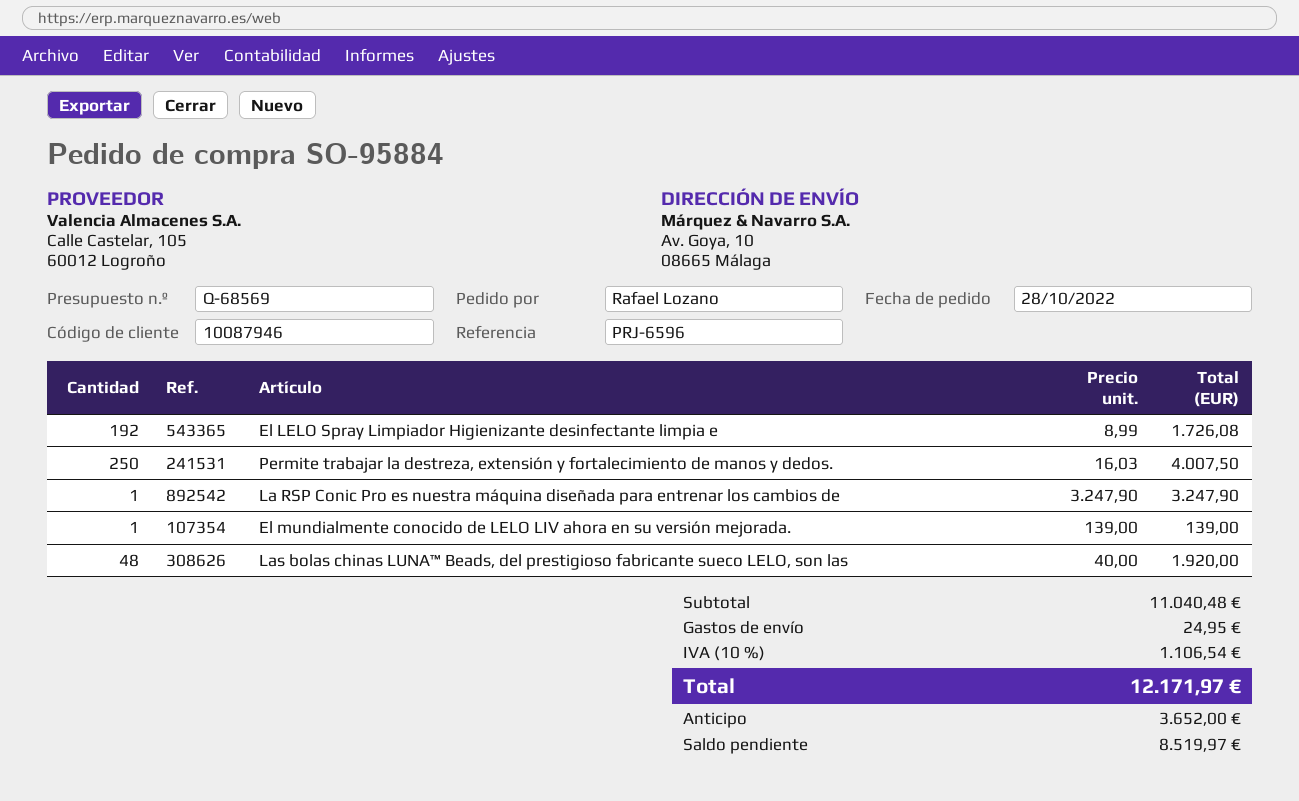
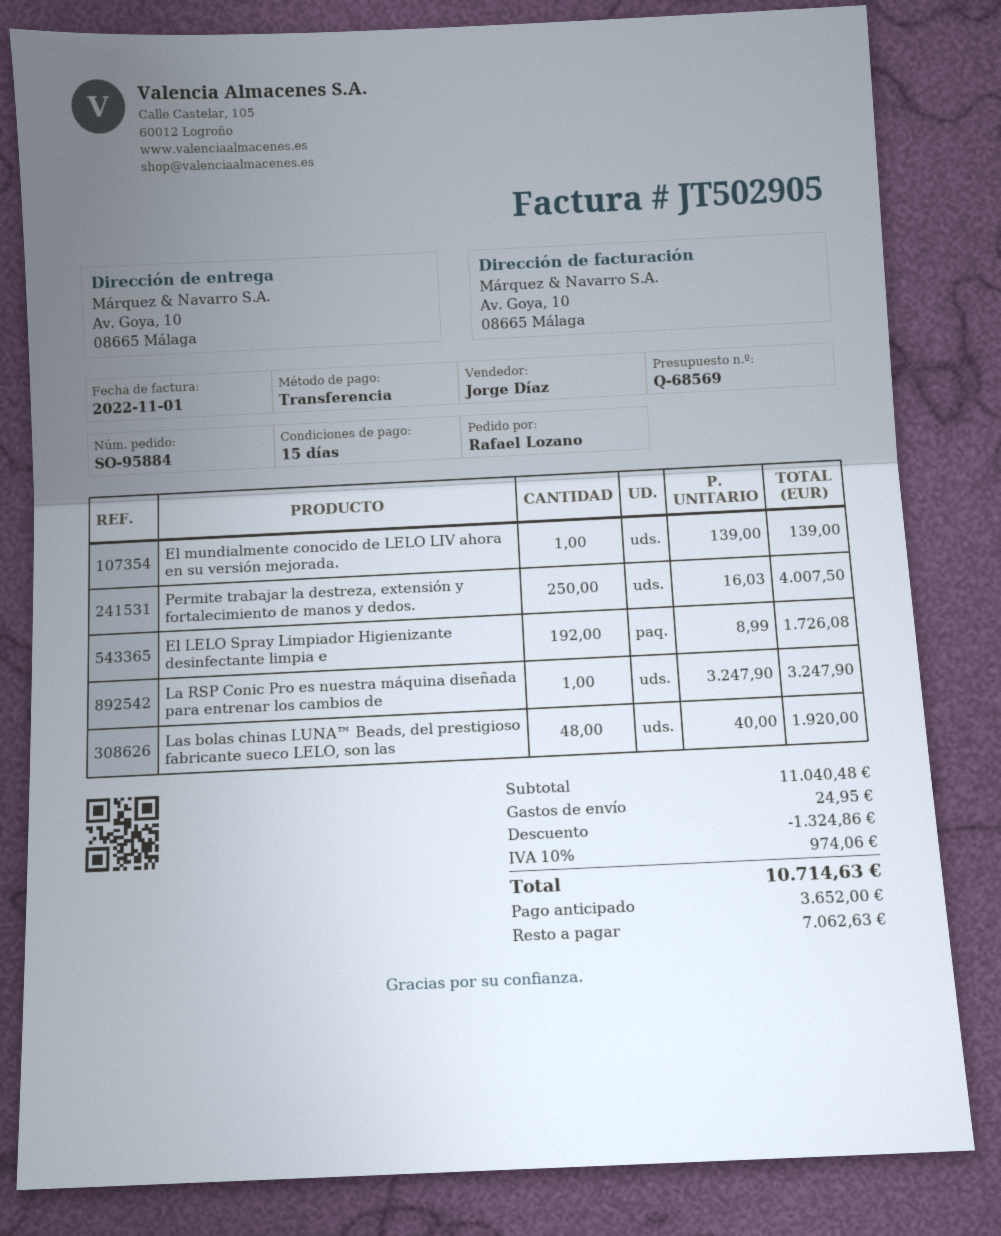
discount: none -> 1324.86
tax: 10% = 1106.54 -> 10% = 974.06
total: 12171.97 -> 10714.63
balance: 8519.97 -> 7062.63

